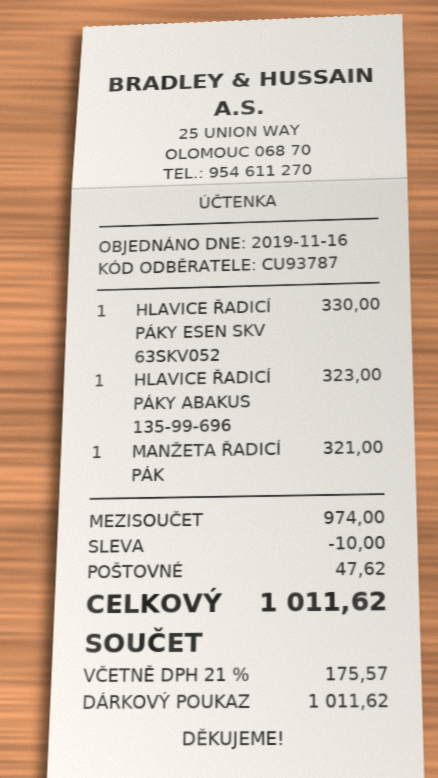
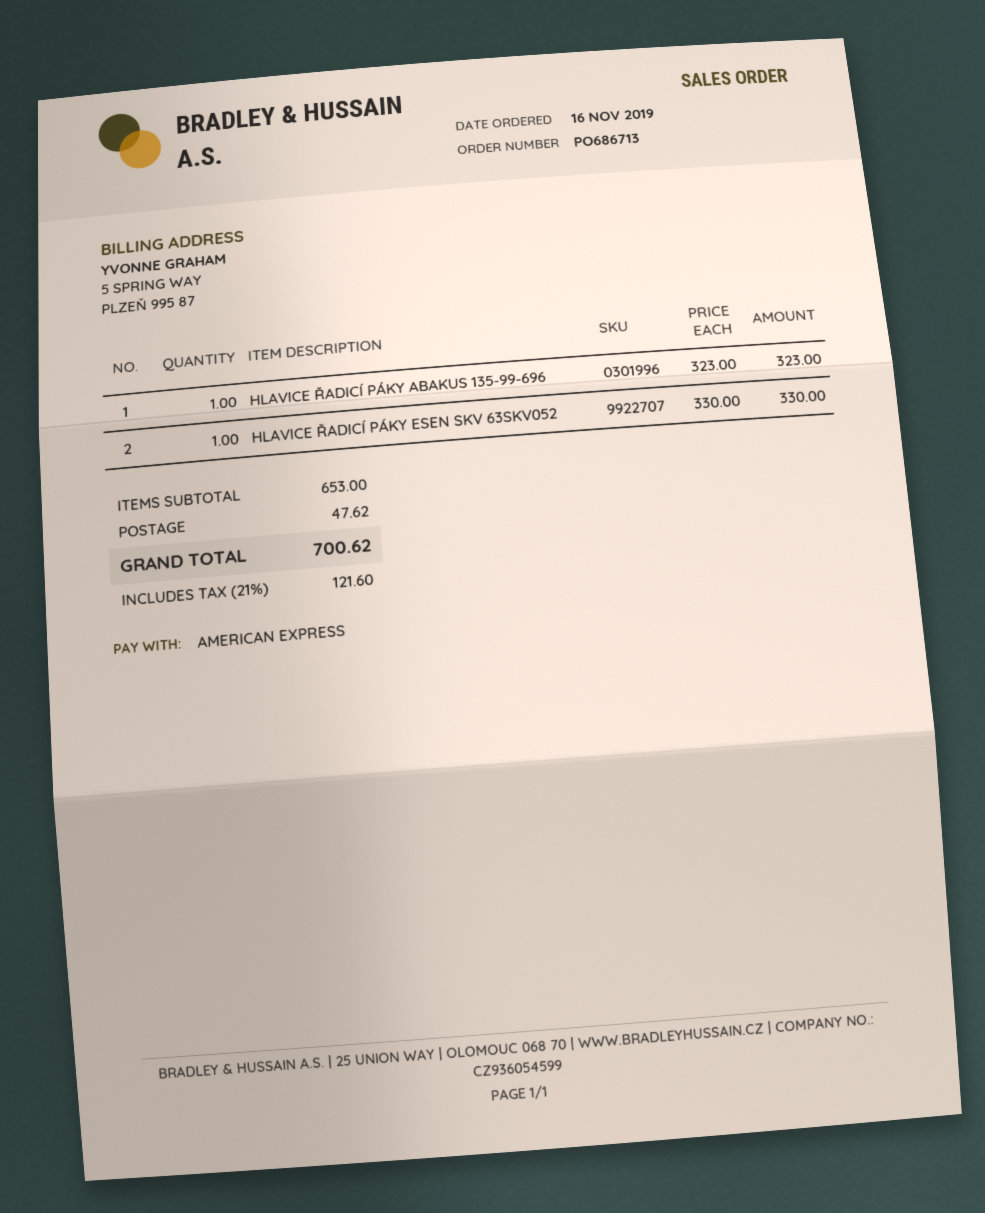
payment method: gift card -> American Express
MANŽETA ŘADICÍ PÁK: 1 x 321.00 = 321.00 -> none
subtotal: 974.00 -> 653.00
discount: 10.00 -> none
tax: 21% = 175.57 -> 21% = 121.60
total: 1011.62 -> 700.62

